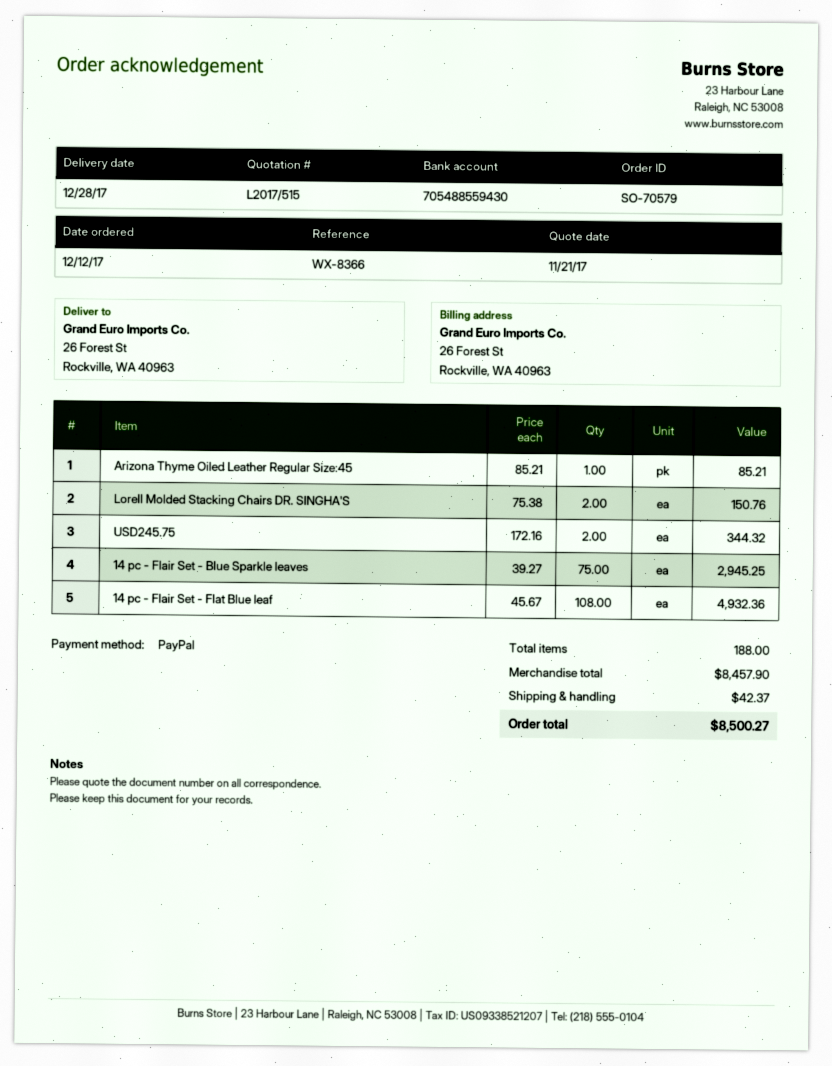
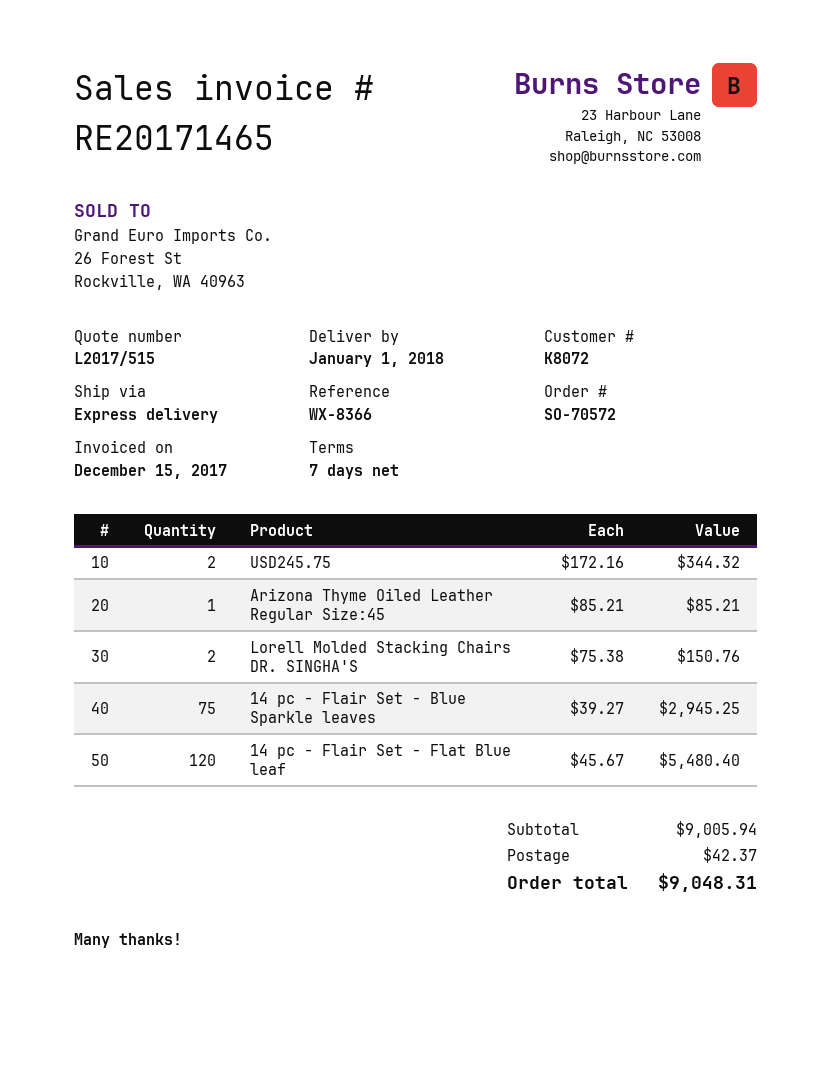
order number: SO-70579 -> SO-70572
delivery date: 2017-12-28 -> 2018-01-01
14 pc - Flair Set - Flat Blue leaf: 108 x 45.67 = 4932.36 -> 120 x 45.67 = 5480.40
subtotal: 8457.90 -> 9005.94
total: 8500.27 -> 9048.31

